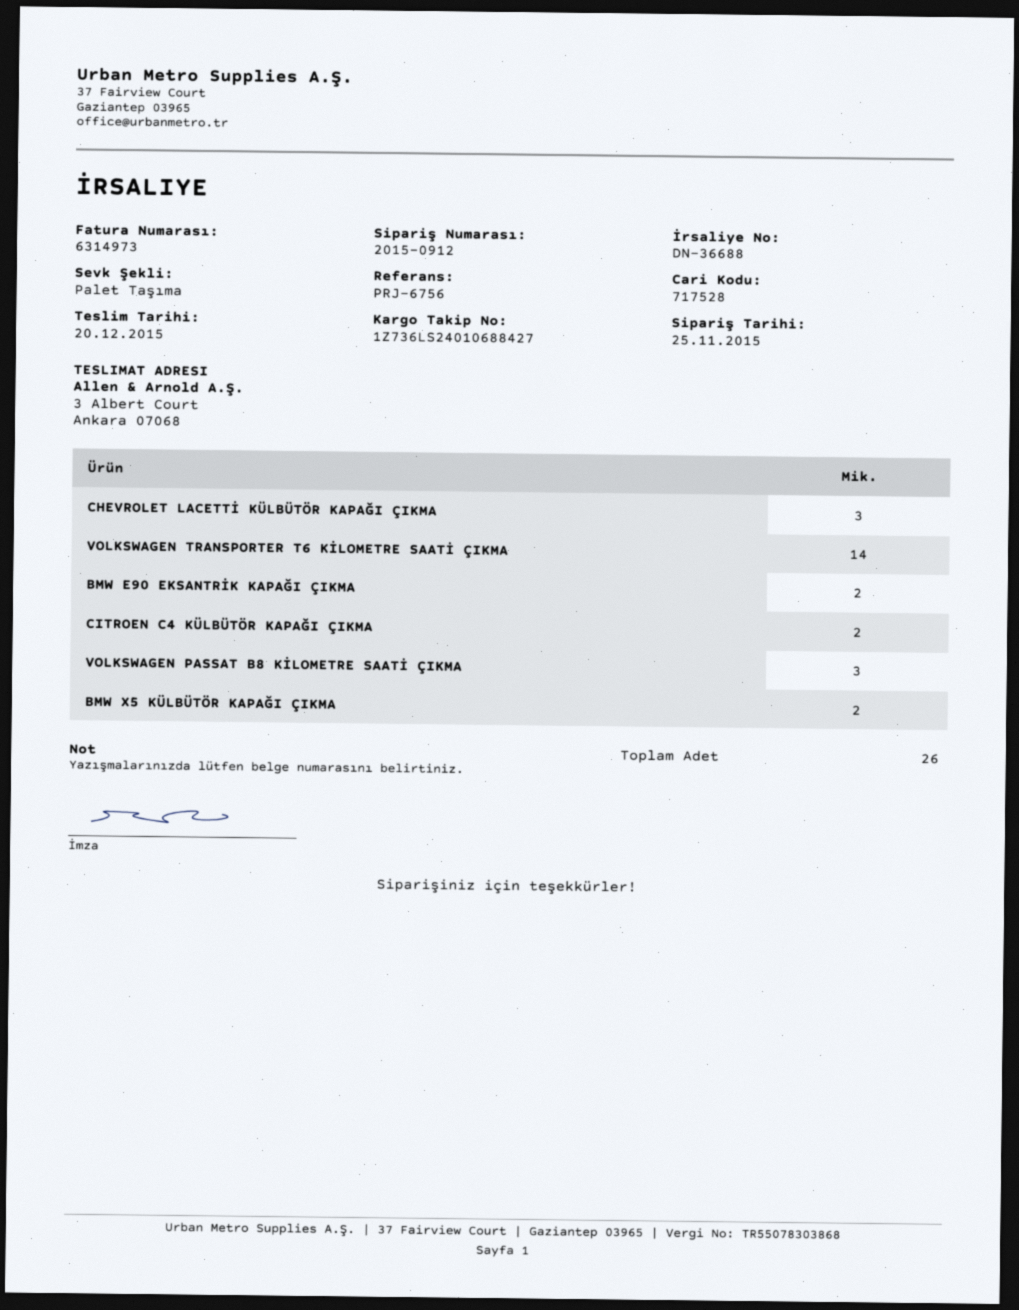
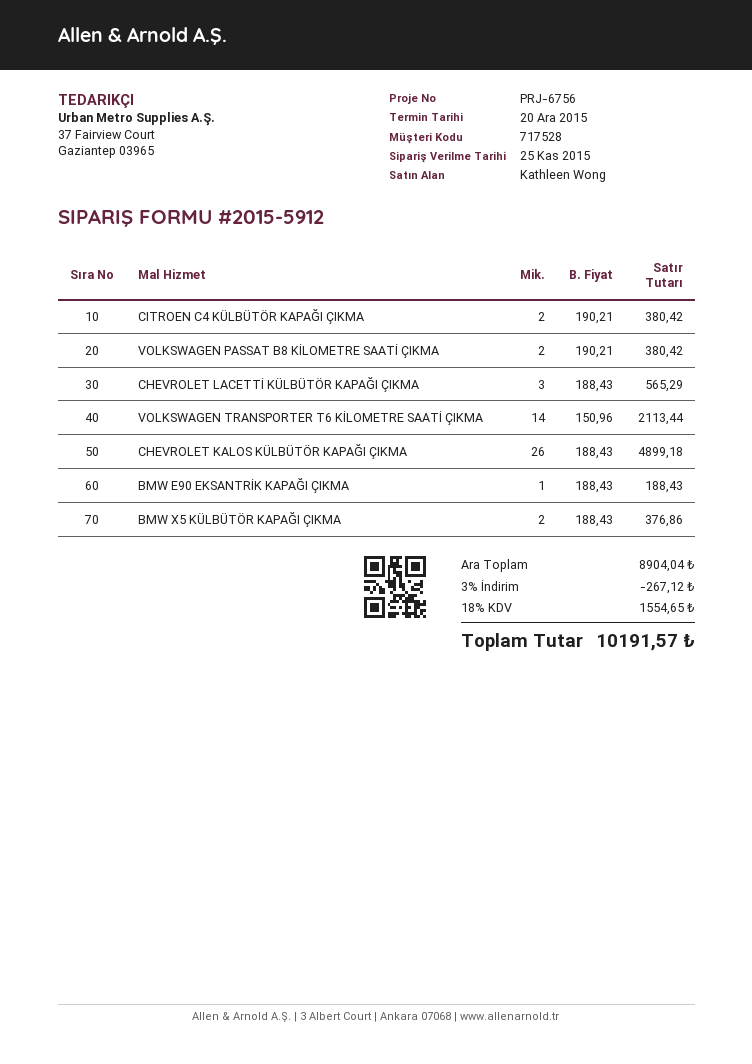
order number: 2015-0912 -> 2015-5912
BMW E90 EKSANTRİK KAPAĞI ÇIKMA: 2 -> 1
VOLKSWAGEN PASSAT B8 KİLOMETRE SAATİ ÇIKMA: 3 -> 2
CHEVROLET KALOS KÜLBÜTÖR KAPAĞI ÇIKMA: none -> 26

